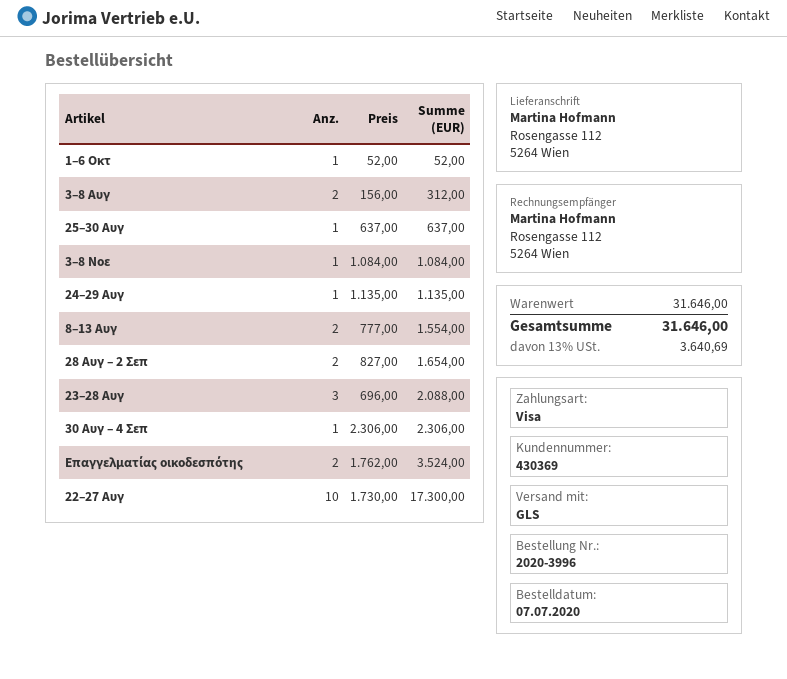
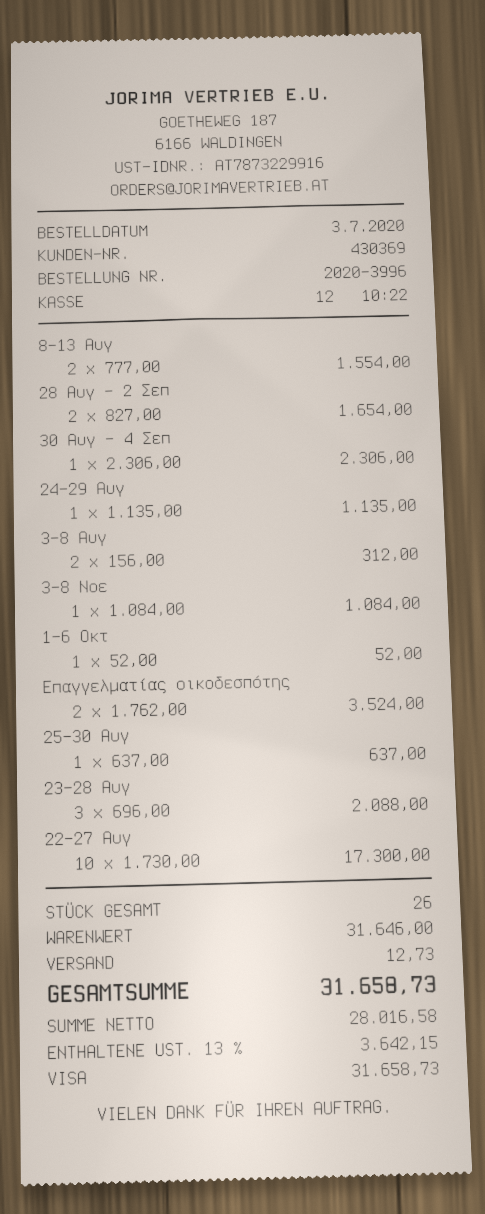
order date: 2020-07-07 -> 2020-07-03
shipping: none -> 12.73
tax: 13% = 3640.69 -> 13% = 3642.15
total: 31646.00 -> 31658.73

